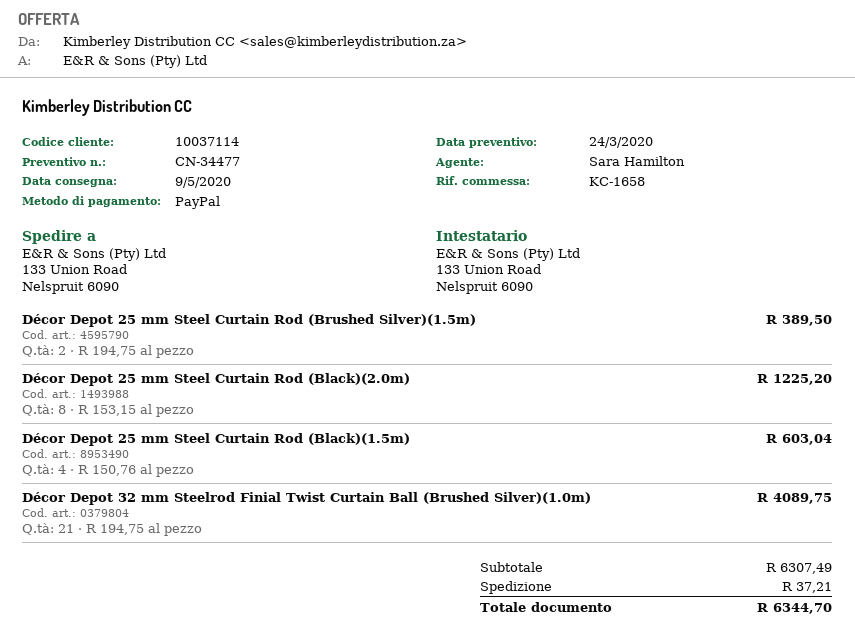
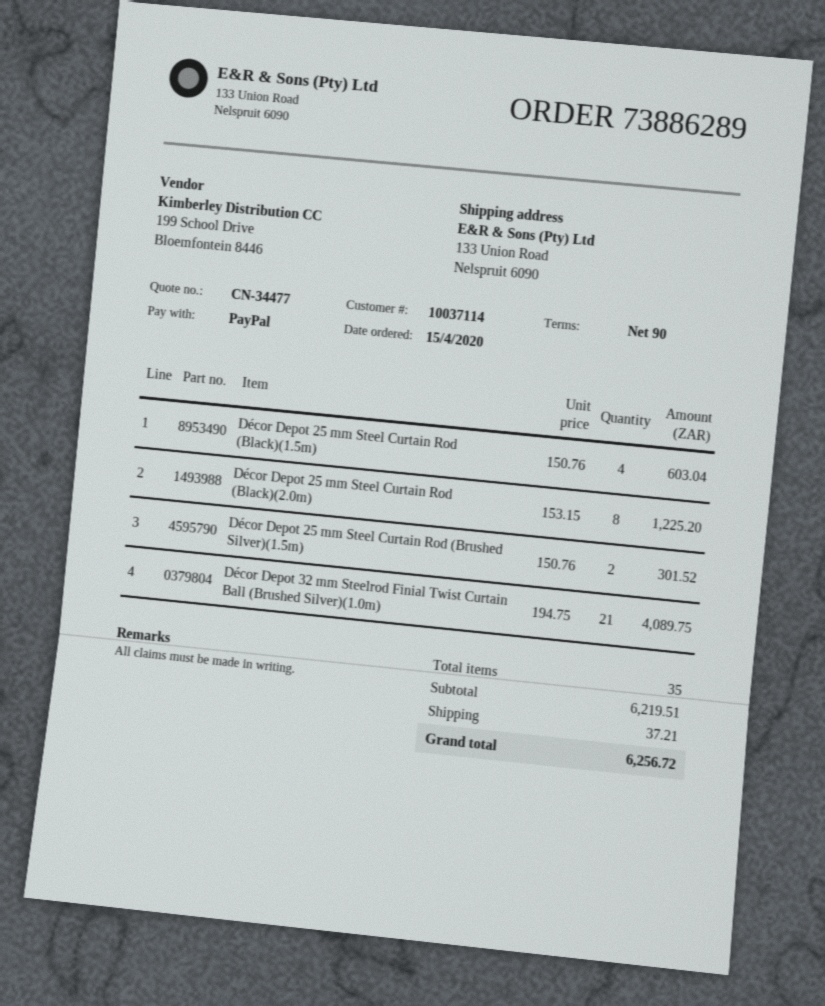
Décor Depot 25 mm Steel Curtain Rod (Brushed Silver)(1.5m): 2 x 194.75 = 389.50 -> 2 x 150.76 = 301.52
subtotal: 6307.49 -> 6219.51
total: 6344.70 -> 6256.72

